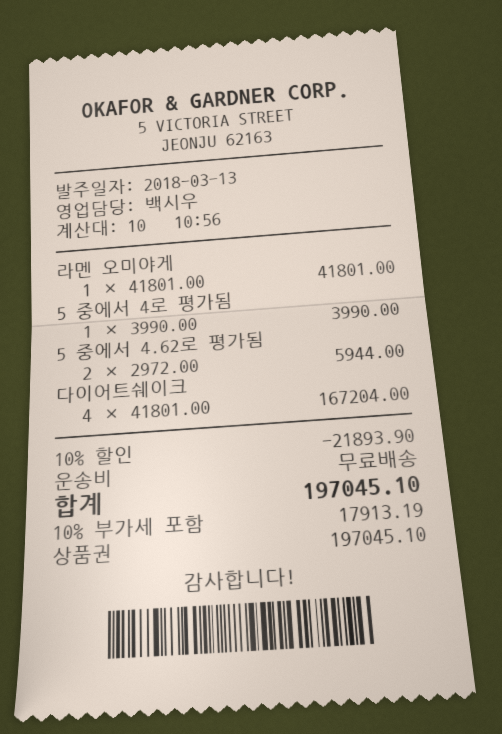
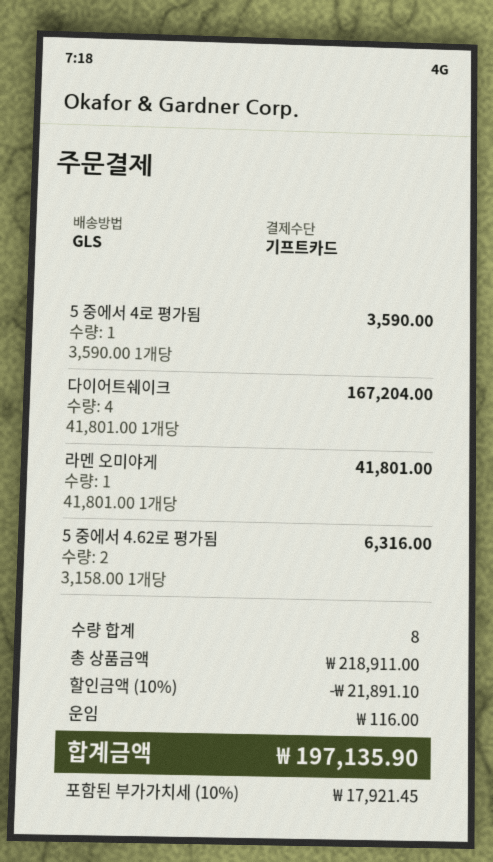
5 중에서 4로 평가됨: 1 x 3990.00 = 3990.00 -> 1 x 3590.00 = 3590.00
5 중에서 4.62로 평가됨: 2 x 2972.00 = 5944.00 -> 2 x 3158.00 = 6316.00
discount: 10% = 21893.90 -> 10% = 21891.10
shipping: 0.00 -> 116.00
tax: 10% = 17913.19 -> 10% = 17921.45
total: 197045.10 -> 197135.90

